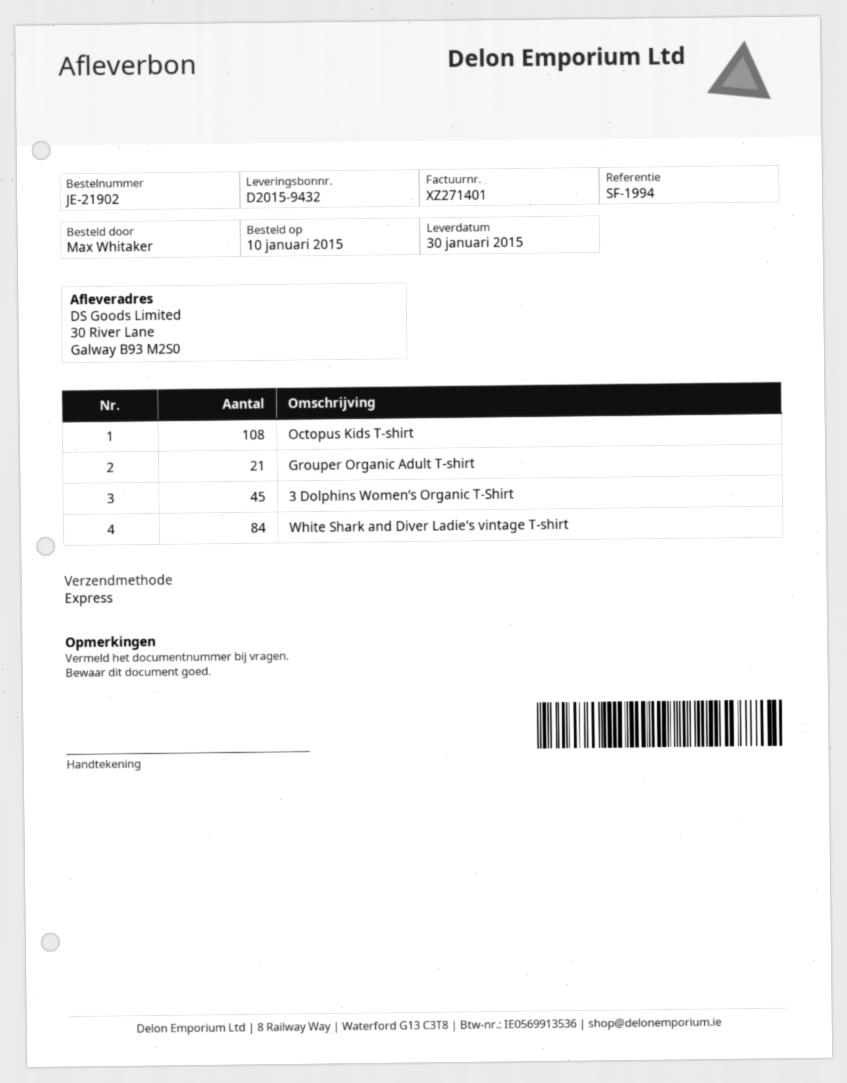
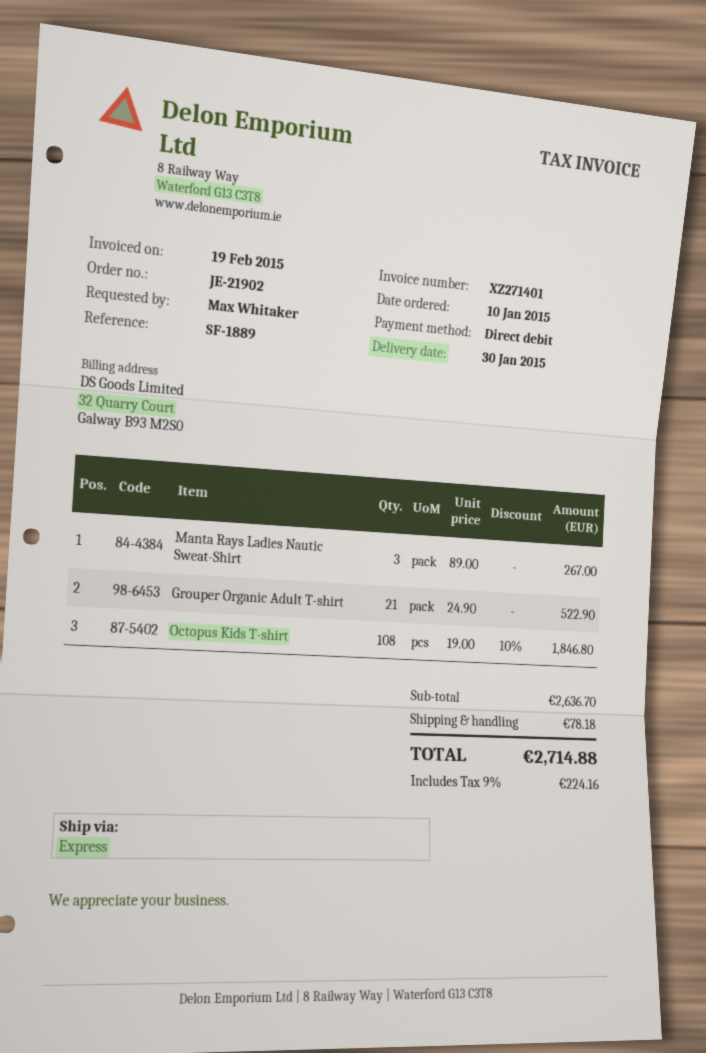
reference: SF-1994 -> SF-1889
3 Dolphins Women’s Organic T-Shirt: 45 -> none
White Shark and Diver Ladie's vintage T-shirt: 84 -> none
Manta Rays Ladies Nautic Sweat-Shirt: none -> 3

